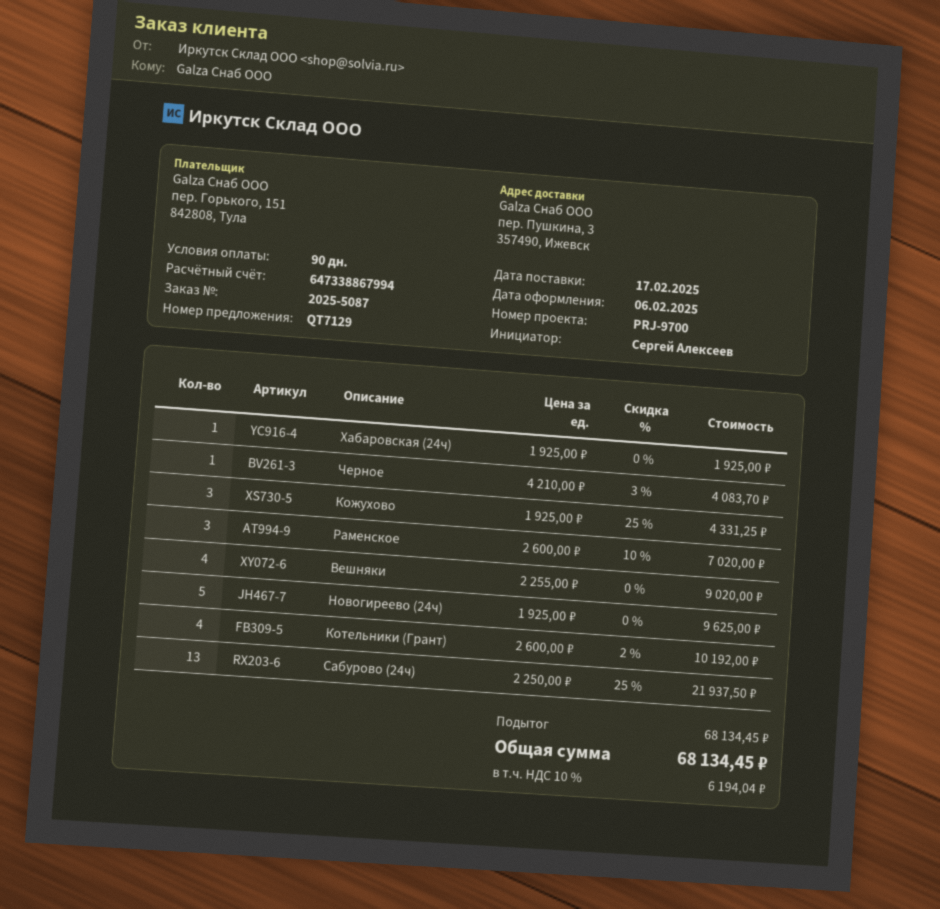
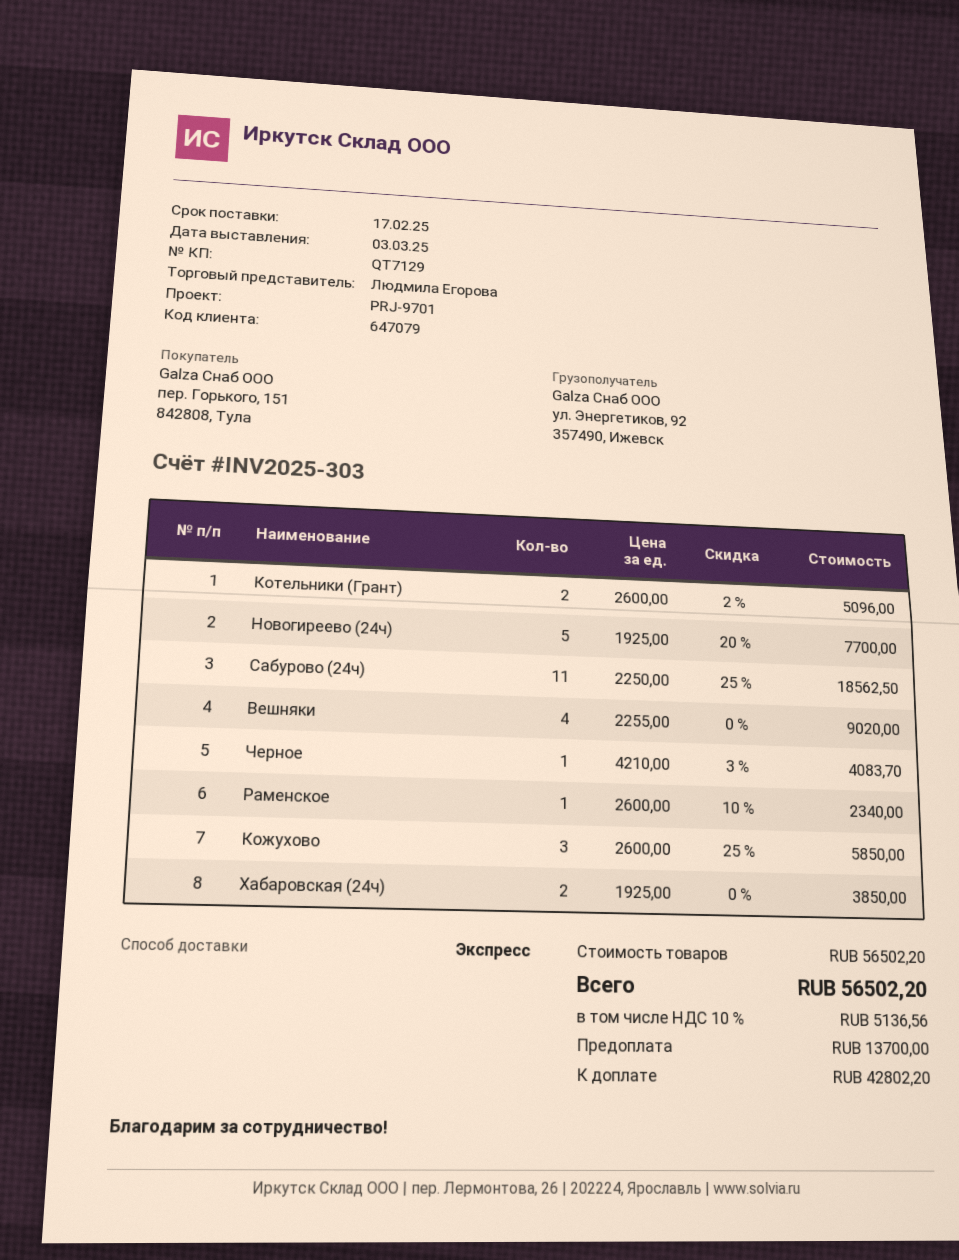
reference: PRJ-9700 -> PRJ-9701
ship to: пер. Пушкина, 3, 357490, Ижевск -> ул. Энергетиков, 92, 357490, Ижевск
Хабаровская (24ч): 1 x 1925.00 = 1925.00 -> 2 x 1925.00 = 3850.00
Кожухово: 3 x 1925.00 - 25% = 4331.25 -> 3 x 2600.00 - 25% = 5850.00
Раменское: 3 x 2600.00 - 10% = 7020.00 -> 1 x 2600.00 - 10% = 2340.00
Новогиреево (24ч): 5 x 1925.00 = 9625.00 -> 5 x 1925.00 - 20% = 7700.00
Котельники (Грант): 4 x 2600.00 - 2% = 10192.00 -> 2 x 2600.00 - 2% = 5096.00
Сабурово (24ч): 13 x 2250.00 - 25% = 21937.50 -> 11 x 2250.00 - 25% = 18562.50
subtotal: 68134.45 -> 56502.20
tax: 10% = 6194.04 -> 10% = 5136.56
total: 68134.45 -> 56502.20

